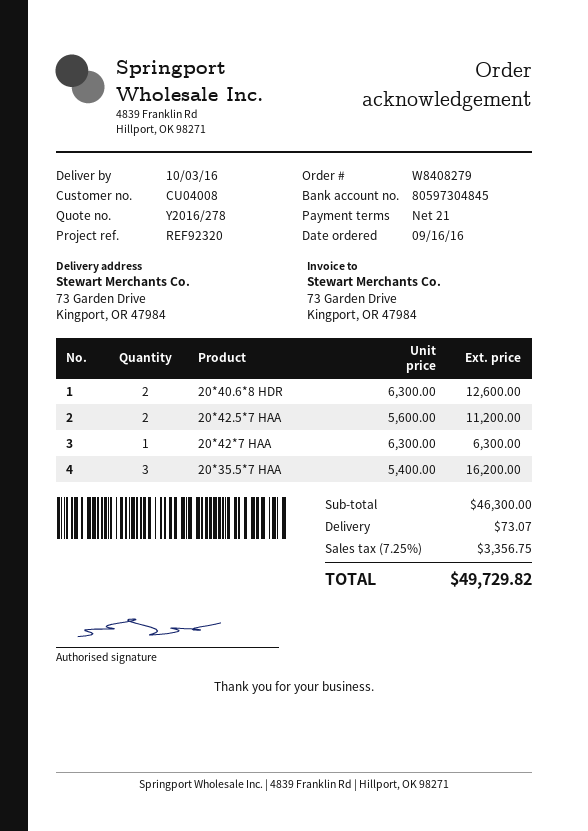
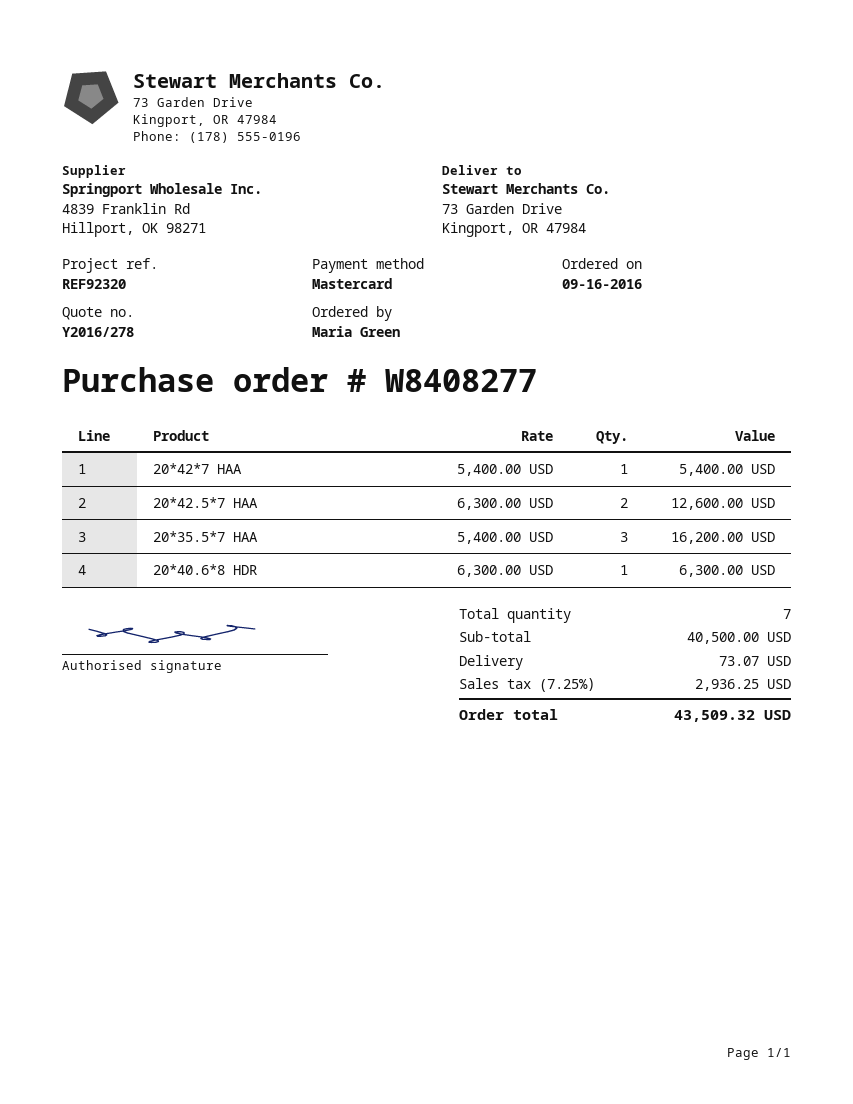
order number: W8408279 -> W8408277
20*40.6*8 HDR: 2 x 6300.00 = 12600.00 -> 1 x 6300.00 = 6300.00
20*42.5*7 HAA: 2 x 5600.00 = 11200.00 -> 2 x 6300.00 = 12600.00
20*42*7 HAA: 1 x 6300.00 = 6300.00 -> 1 x 5400.00 = 5400.00
subtotal: 46300.00 -> 40500.00
tax: 7.25% = 3356.75 -> 7.25% = 2936.25
total: 49729.82 -> 43509.32

